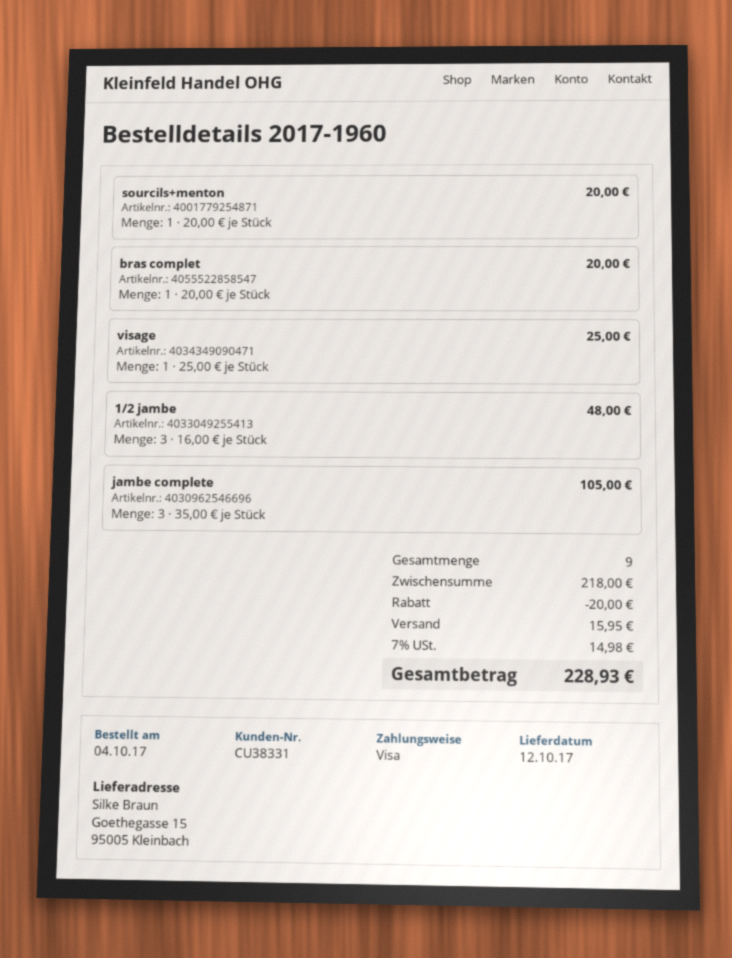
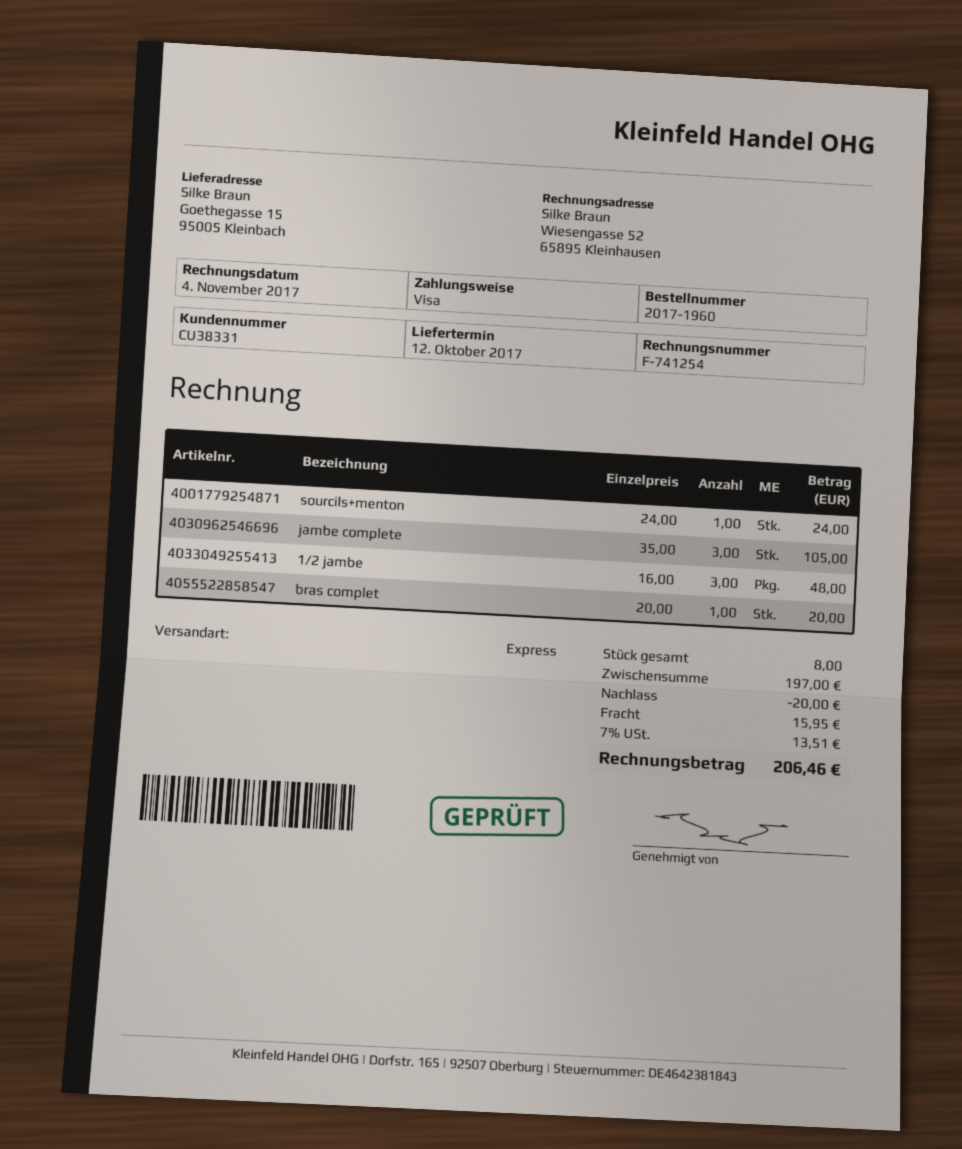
sourcils+menton: 1 x 20.00 = 20.00 -> 1 x 24.00 = 24.00
visage: 1 x 25.00 = 25.00 -> none
total quantity: 9 -> 8
subtotal: 218.00 -> 197.00
tax: 7% = 14.98 -> 7% = 13.51
total: 228.93 -> 206.46

